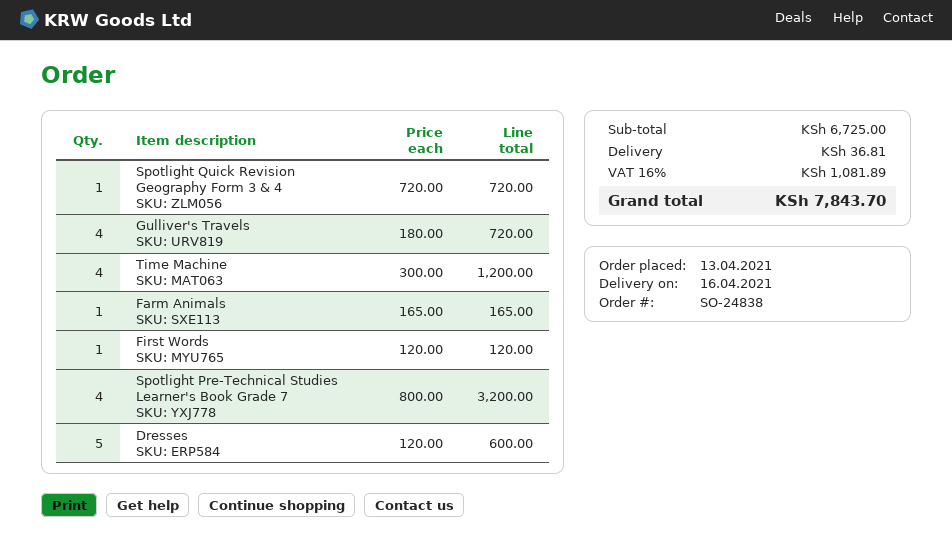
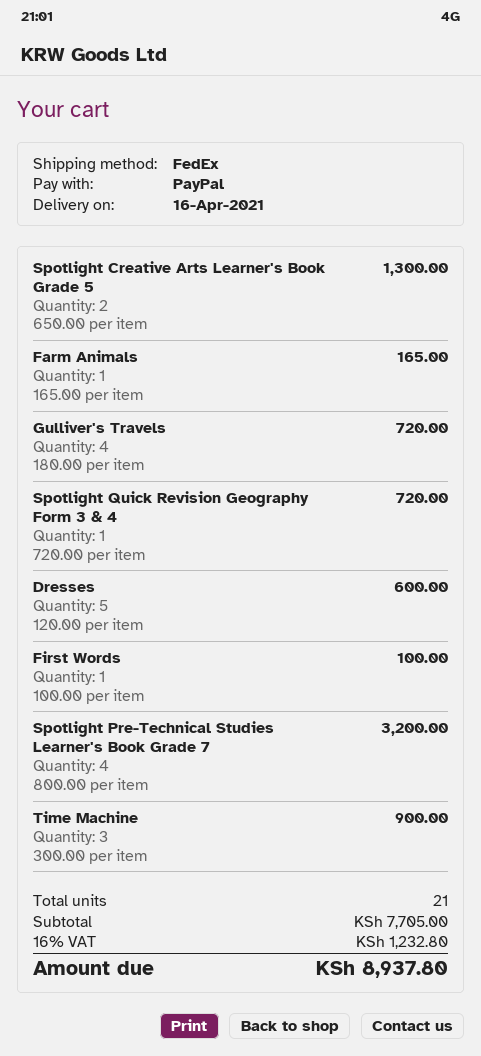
Time Machine: 4 x 300.00 = 1200.00 -> 3 x 300.00 = 900.00
First Words: 1 x 120.00 = 120.00 -> 1 x 100.00 = 100.00
Spotlight Creative Arts Learner's Book Grade 5: none -> 2 x 650.00 = 1300.00
subtotal: 6725.00 -> 7705.00
shipping: 36.81 -> none
tax: 16% = 1081.89 -> 16% = 1232.80
total: 7843.70 -> 8937.80

